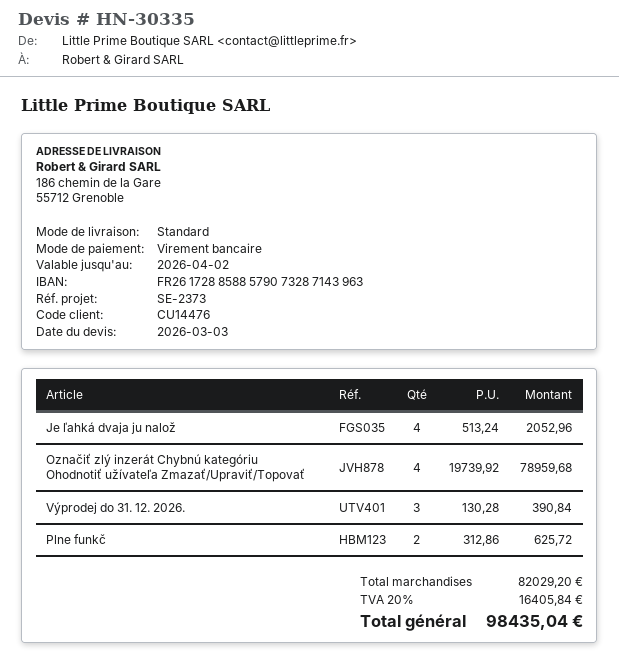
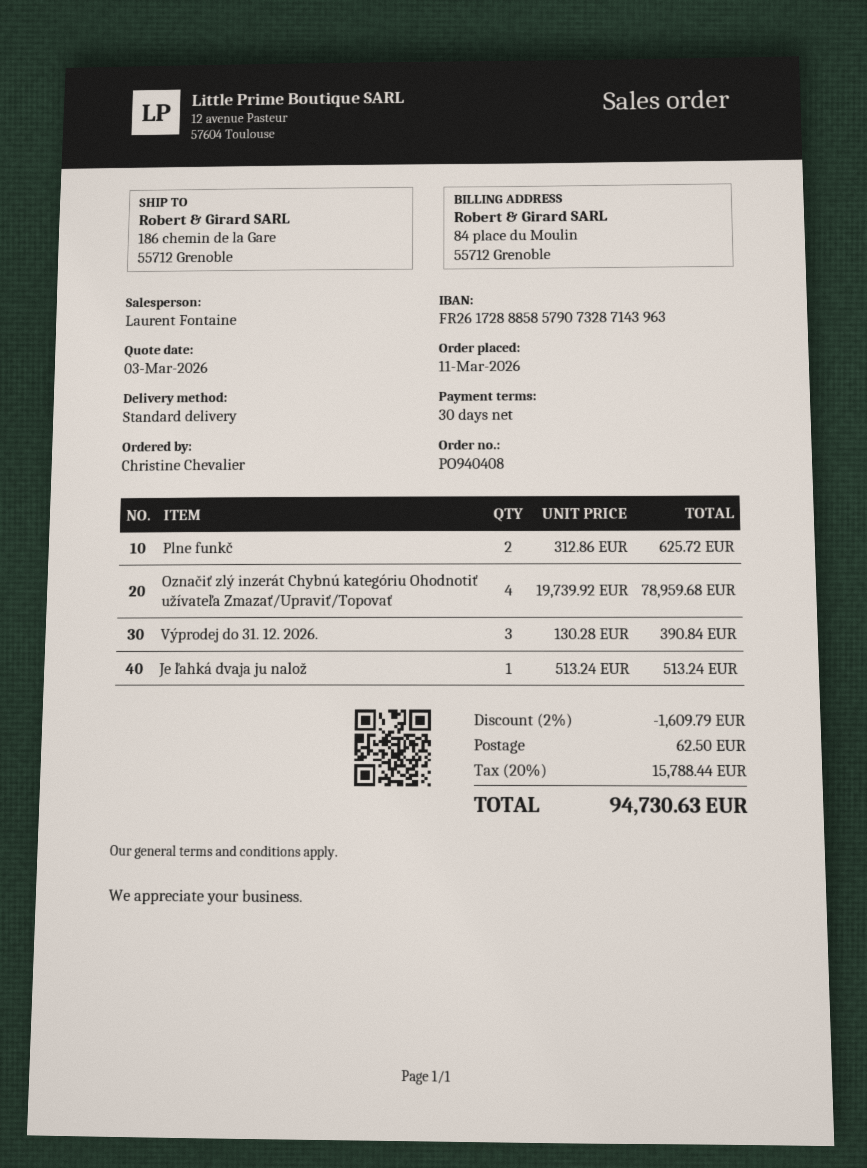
bank account: FR2617288588579073287143963 -> FR2617288858579073287143963
Je ľahká dvaja ju nalož: 4 x 513.24 = 2052.96 -> 1 x 513.24 = 513.24
discount: none -> 2% = 1609.79
shipping: none -> 62.50
tax: 20% = 16405.84 -> 20% = 15788.44
total: 98435.04 -> 94730.63

